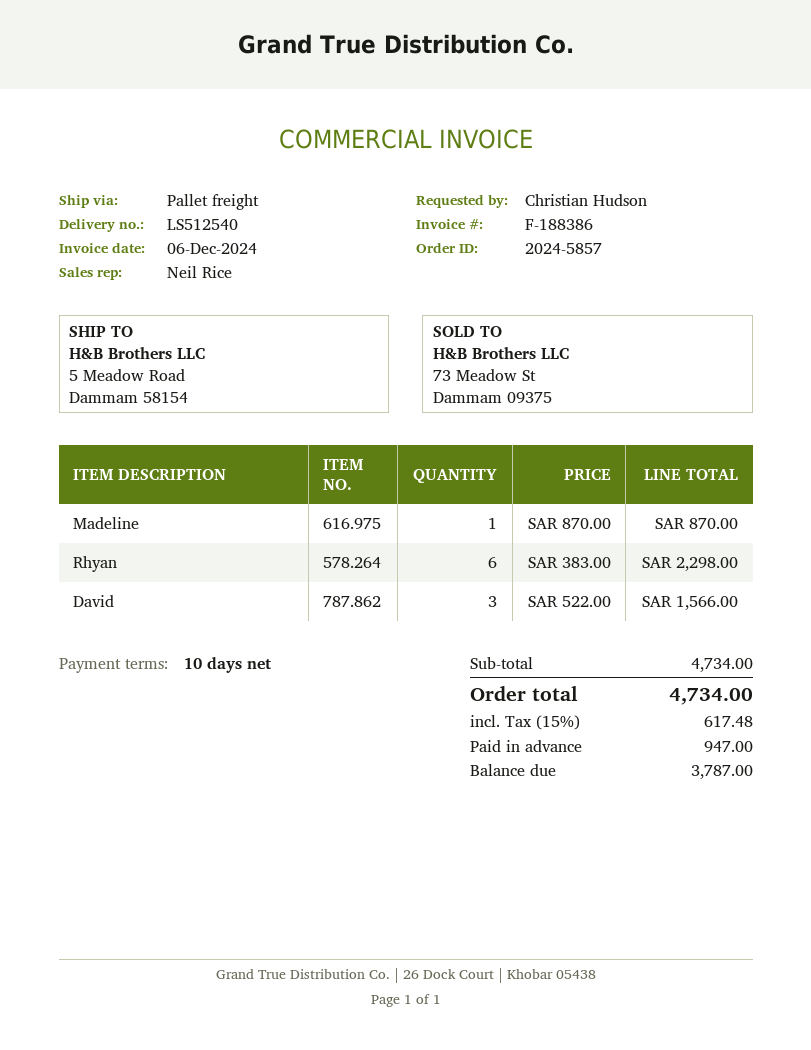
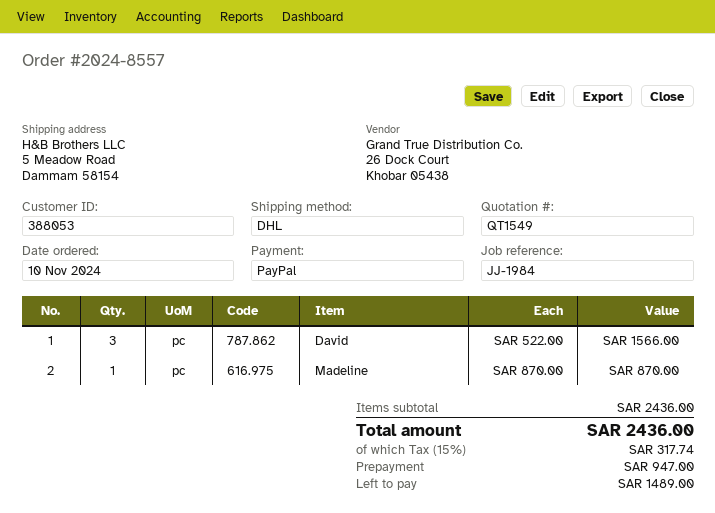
order number: 2024-5857 -> 2024-8557
shipping method: pallet freight -> DHL
Rhyan: 6 x 383.00 = 2298.00 -> none
subtotal: 4734.00 -> 2436.00
tax: 15% = 617.48 -> 15% = 317.74
total: 4734.00 -> 2436.00
balance: 3787.00 -> 1489.00

